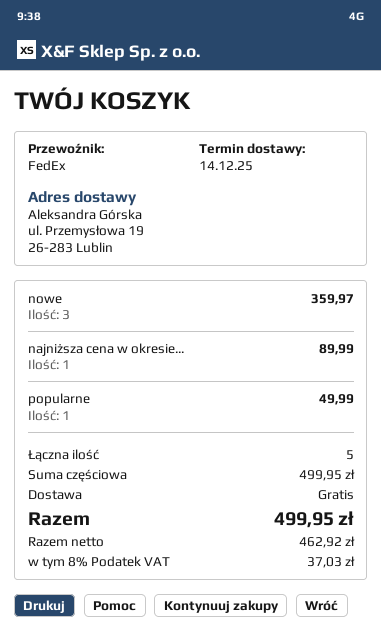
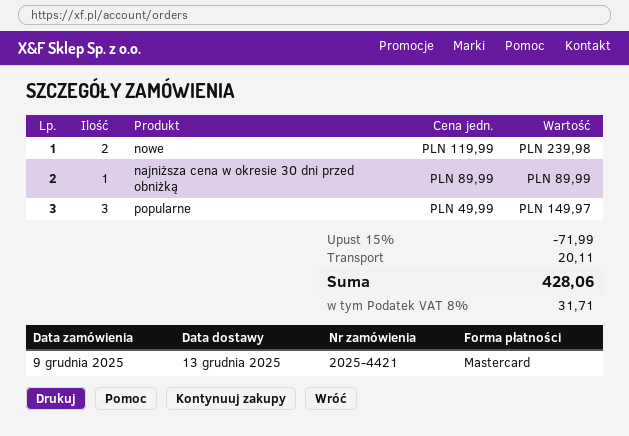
delivery date: 2025-12-14 -> 2025-12-13
nowe: 3 for 359.97 -> 2 for 239.98
popularne: 1 for 49.99 -> 3 for 149.97
discount: none -> 15% = 71.99
shipping: 0.00 -> 20.11
tax: 8% = 37.03 -> 8% = 31.71
total: 499.95 -> 428.06

